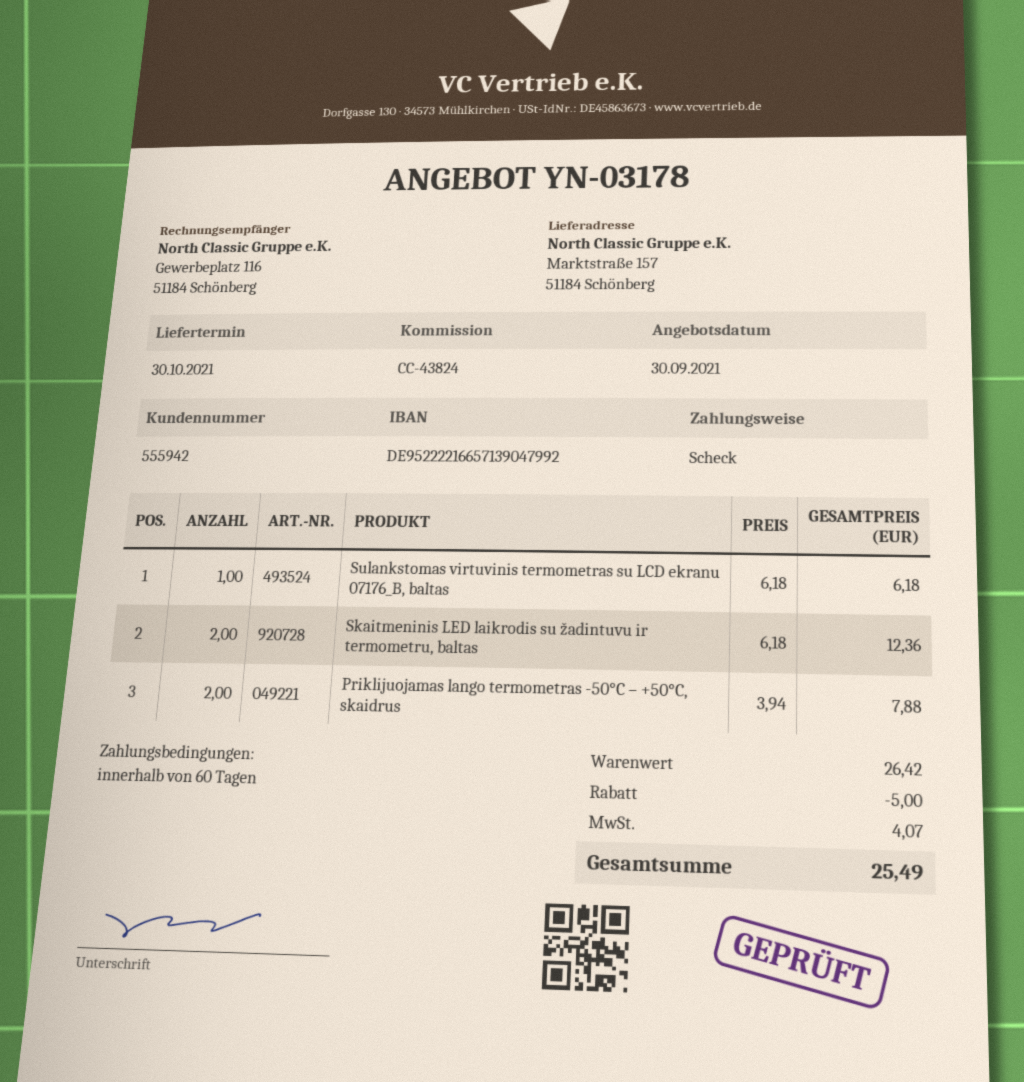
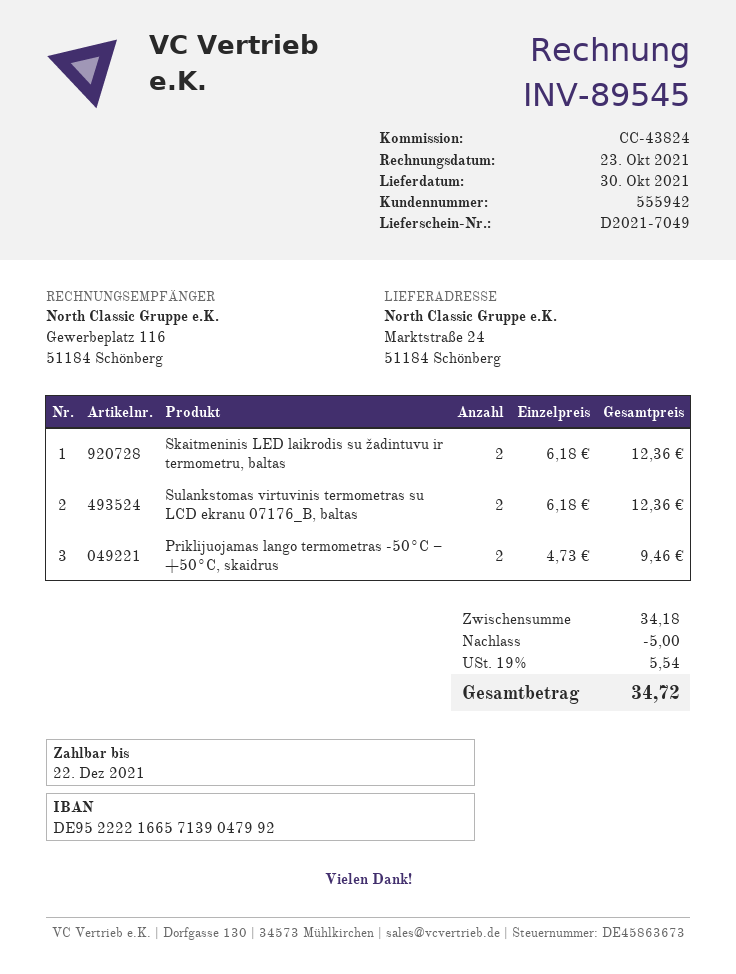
ship to: Marktstraße 157, 51184 Schönberg -> Marktstraße 24, 51184 Schönberg
Sulankstomas virtuvinis termometras su LCD ekranu 07176_B, baltas: 1 x 6.18 = 6.18 -> 2 x 6.18 = 12.36
Priklijuojamas lango termometras -50°C – +50°C, skaidrus: 2 x 3.94 = 7.88 -> 2 x 4.73 = 9.46
subtotal: 26.42 -> 34.18
tax: 4.07 -> 5.54
total: 25.49 -> 34.72

